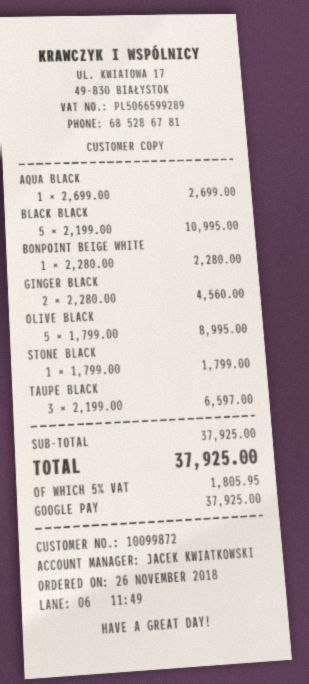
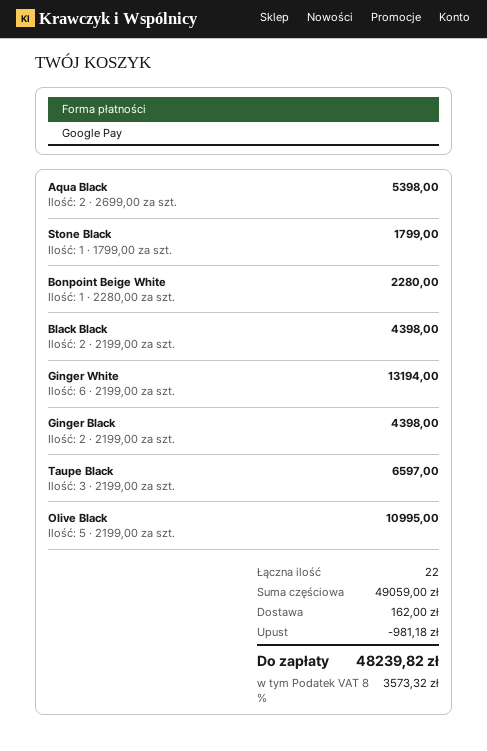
AQUA BLACK: 1 x 2699.00 = 2699.00 -> 2 x 2699.00 = 5398.00
BLACK BLACK: 5 x 2199.00 = 10995.00 -> 2 x 2199.00 = 4398.00
GINGER BLACK: 2 x 2280.00 = 4560.00 -> 2 x 2199.00 = 4398.00
OLIVE BLACK: 5 x 1799.00 = 8995.00 -> 5 x 2199.00 = 10995.00
Ginger White: none -> 6 x 2199.00 = 13194.00
subtotal: 37925.00 -> 49059.00
discount: none -> 981.18
shipping: none -> 162.00
tax: 5% = 1805.95 -> 8% = 3573.32
total: 37925.00 -> 48239.82

